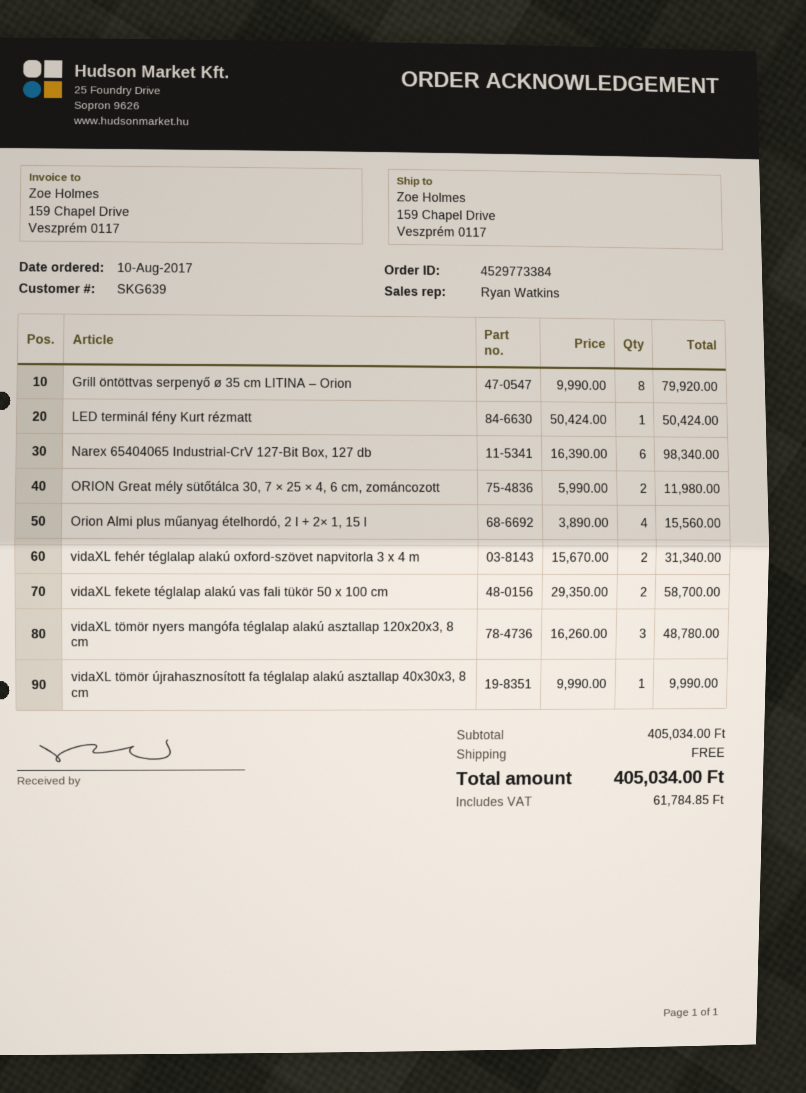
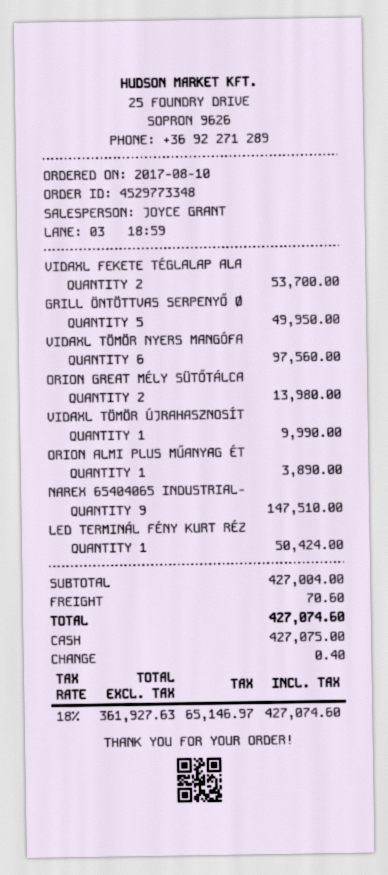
order number: 4529773384 -> 4529773348
sales rep: Ryan Watkins -> JOYCE GRANT
Grill öntöttvas serpenyő ø 35 cm LITINA – Orion: 8 for 79920.00 -> 5 for 49950.00
Narex 65404065 Industrial-CrV 127-Bit Box, 127 db: 6 for 98340.00 -> 9 for 147510.00
ORION Great mély sütőtálca 30, 7 × 25 × 4, 6 cm, zománcozott: 2 for 11980.00 -> 2 for 13980.00
Orion Almi plus műanyag ételhordó, 2 l + 2× 1, 15 l: 4 for 15560.00 -> 1 for 3890.00
vidaXL fehér téglalap alakú oxford-szövet napvitorla 3 x 4 m: 2 for 31340.00 -> none
vidaXL fekete téglalap alakú vas fali tükör 50 x 100 cm: 2 for 58700.00 -> 2 for 53700.00
vidaXL tömör nyers mangófa téglalap alakú asztallap 120x20x3, 8 cm: 3 for 48780.00 -> 6 for 97560.00
subtotal: 405034.00 -> 427004.00
shipping: 0.00 -> 70.60
tax: 61784.85 -> 65146.97
total: 405034.00 -> 427074.60

